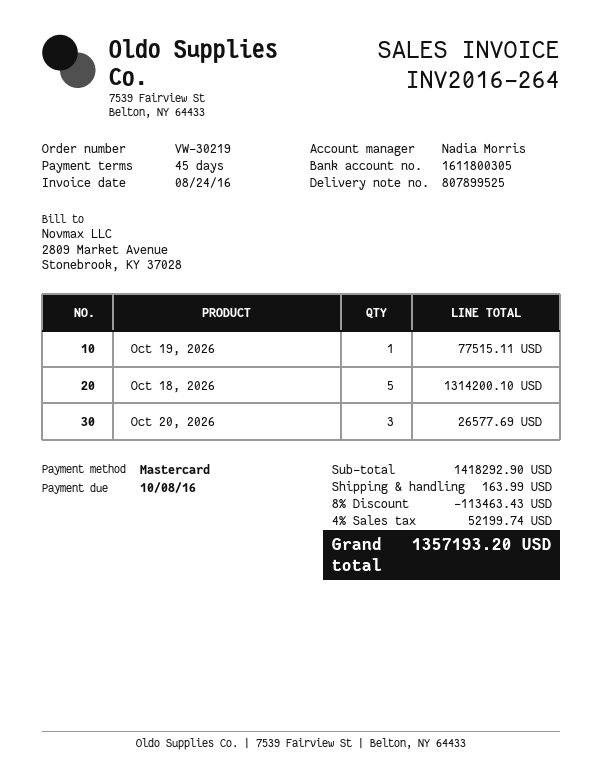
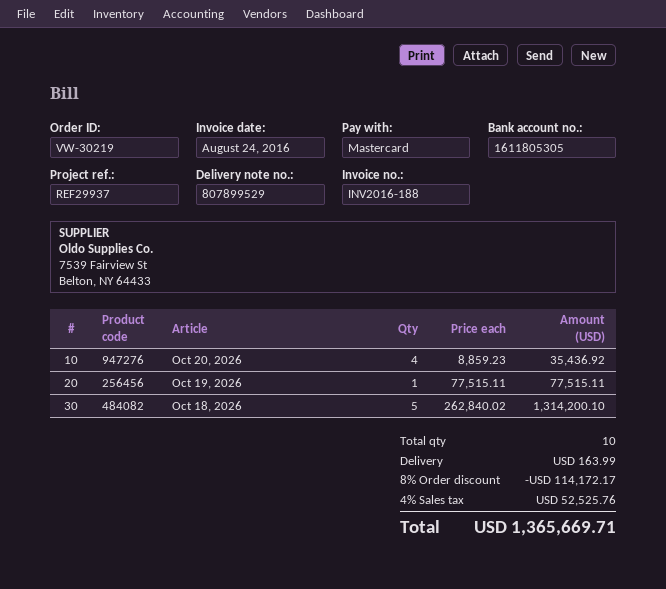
delivery note number: 807899525 -> 807899529
invoice number: INV2016-264 -> INV2016-188
bank account: 1611800305 -> 1611805305
Oct 20, 2026: 3 for 26577.69 -> 4 for 35436.92
discount: 8% = 113463.43 -> 8% = 114172.17
tax: 4% = 52199.74 -> 4% = 52525.76
total: 1357193.20 -> 1365669.71

